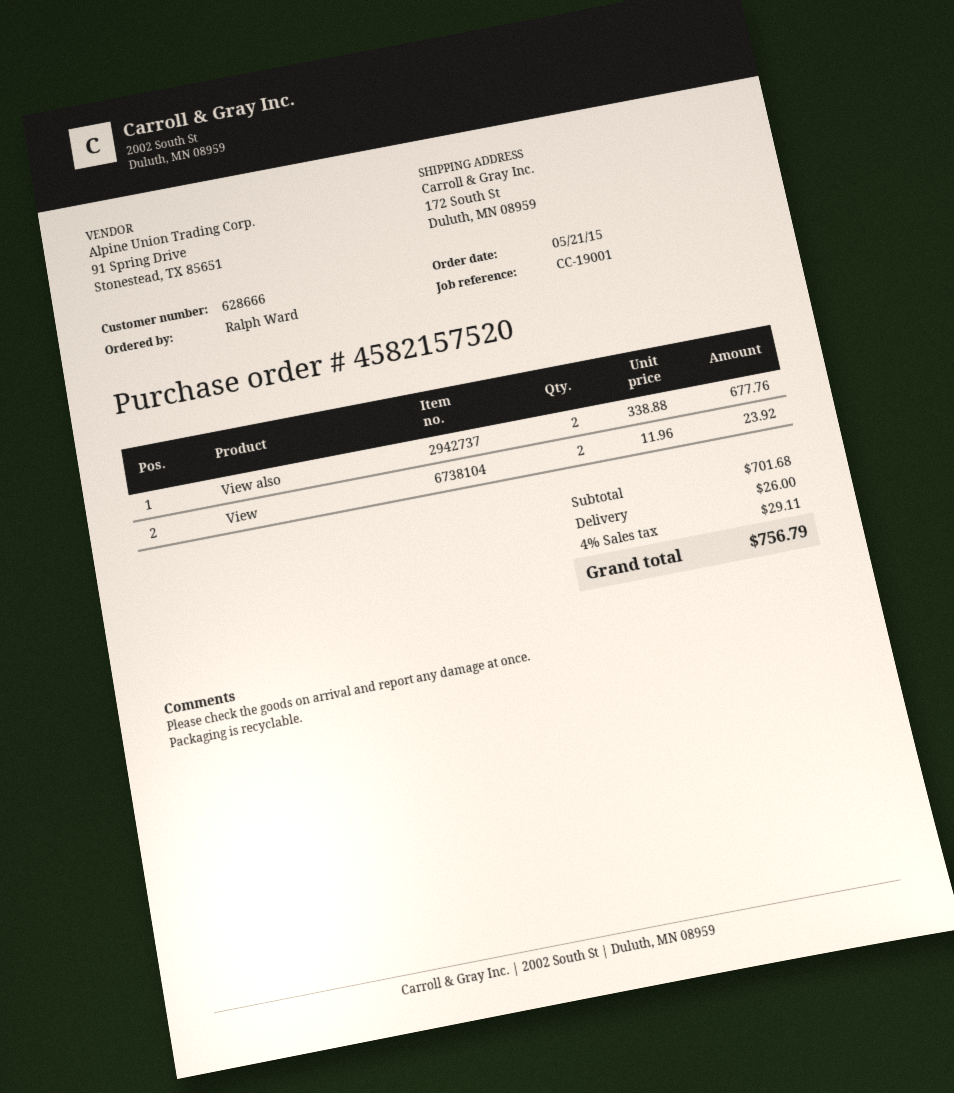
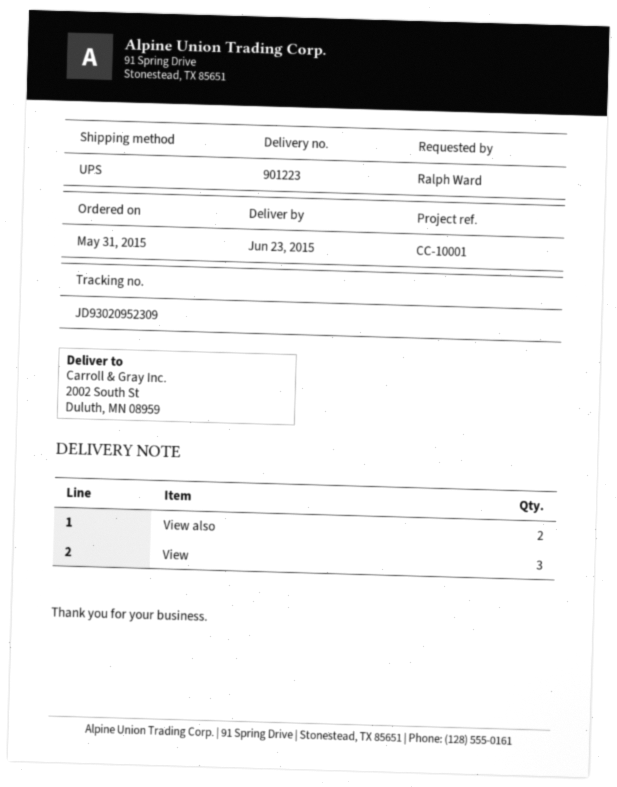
order date: 2015-05-21 -> 2015-05-31
reference: CC-19001 -> CC-10001
ship to: 172 South St, Duluth, MN 08959 -> 2002 South St, Duluth, MN 08959
View: 2 -> 3

